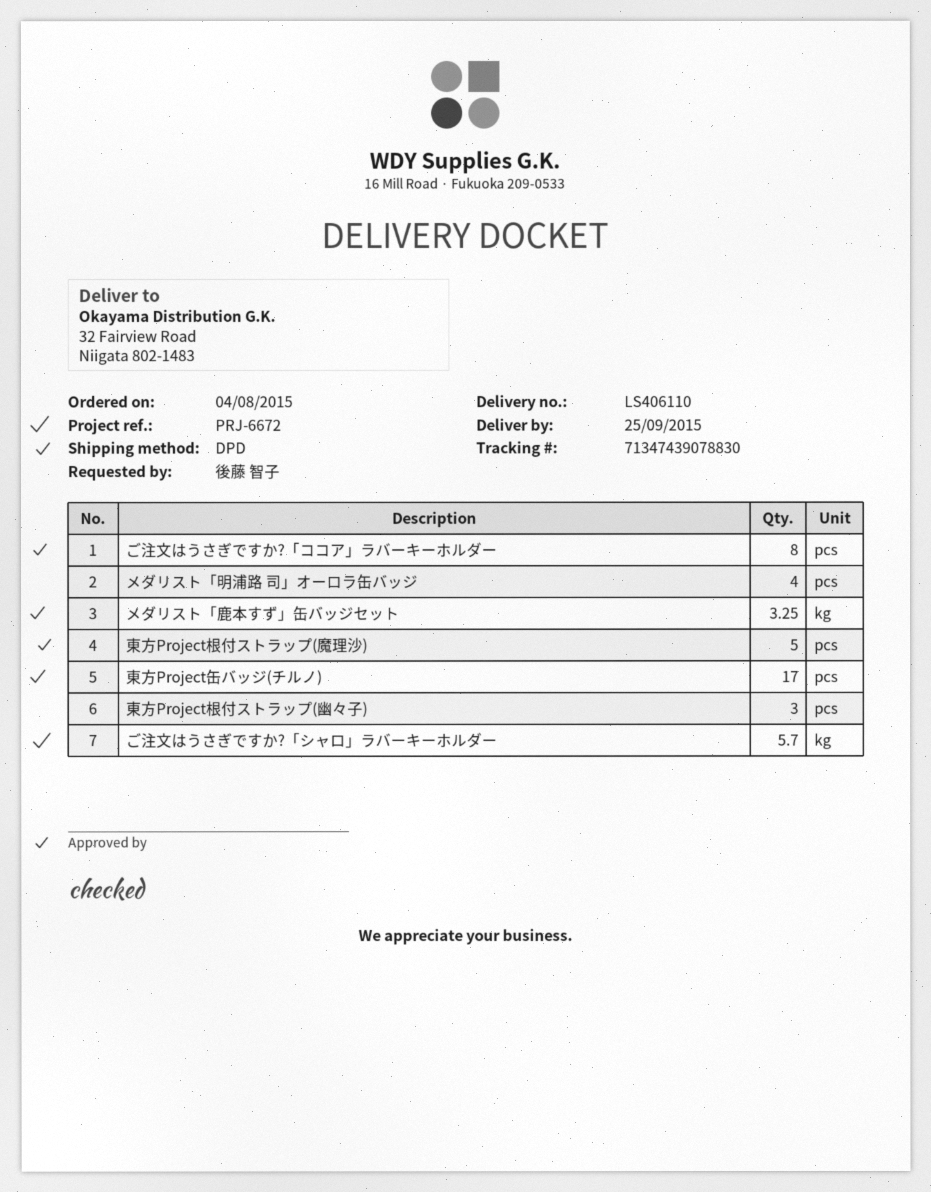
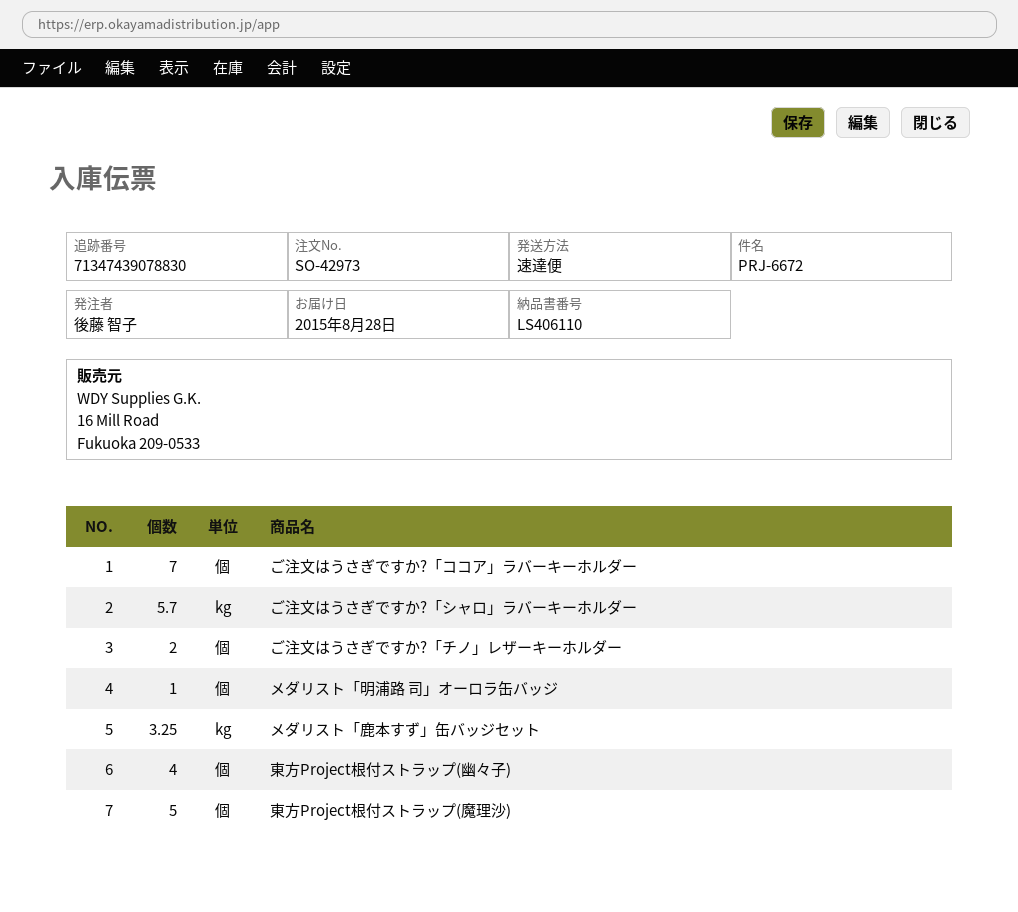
delivery date: 2015-09-25 -> 2015-08-28
shipping method: DPD -> express
ご注文はうさぎですか?「ココア」ラバーキーホルダー: 8 -> 7
メダリスト「明浦路 司」オーロラ缶バッジ: 4 -> 1
東方Project缶バッジ(チルノ): 17 -> none
東方Project根付ストラップ(幽々子): 3 -> 4
ご注文はうさぎですか?「チノ」レザーキーホルダー: none -> 2

